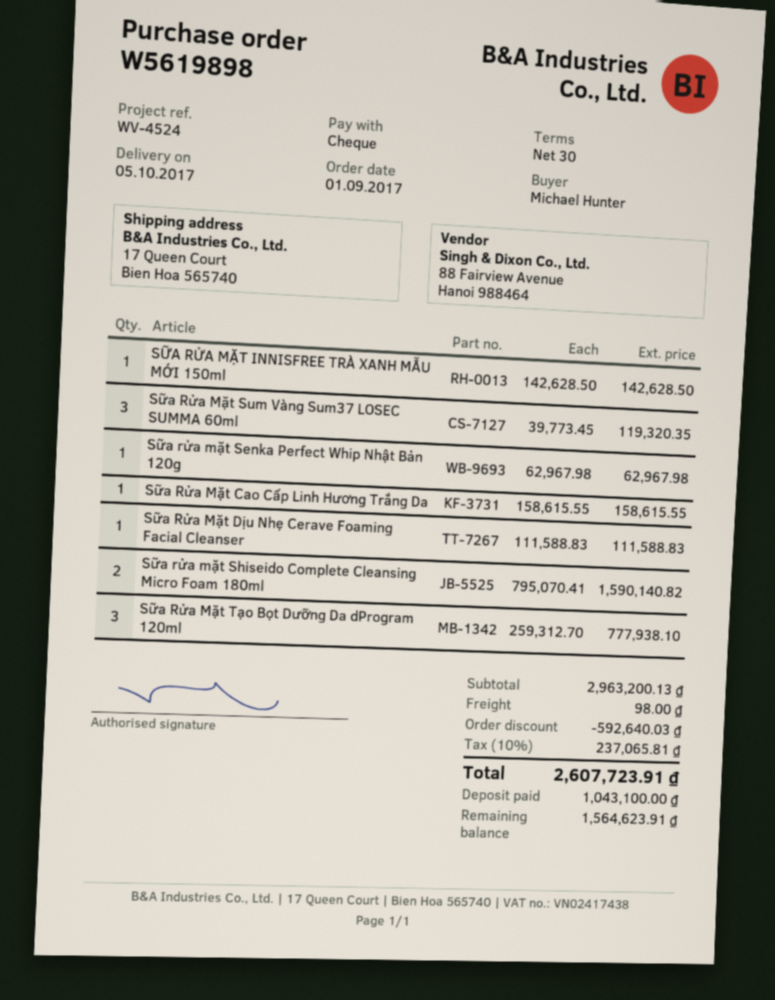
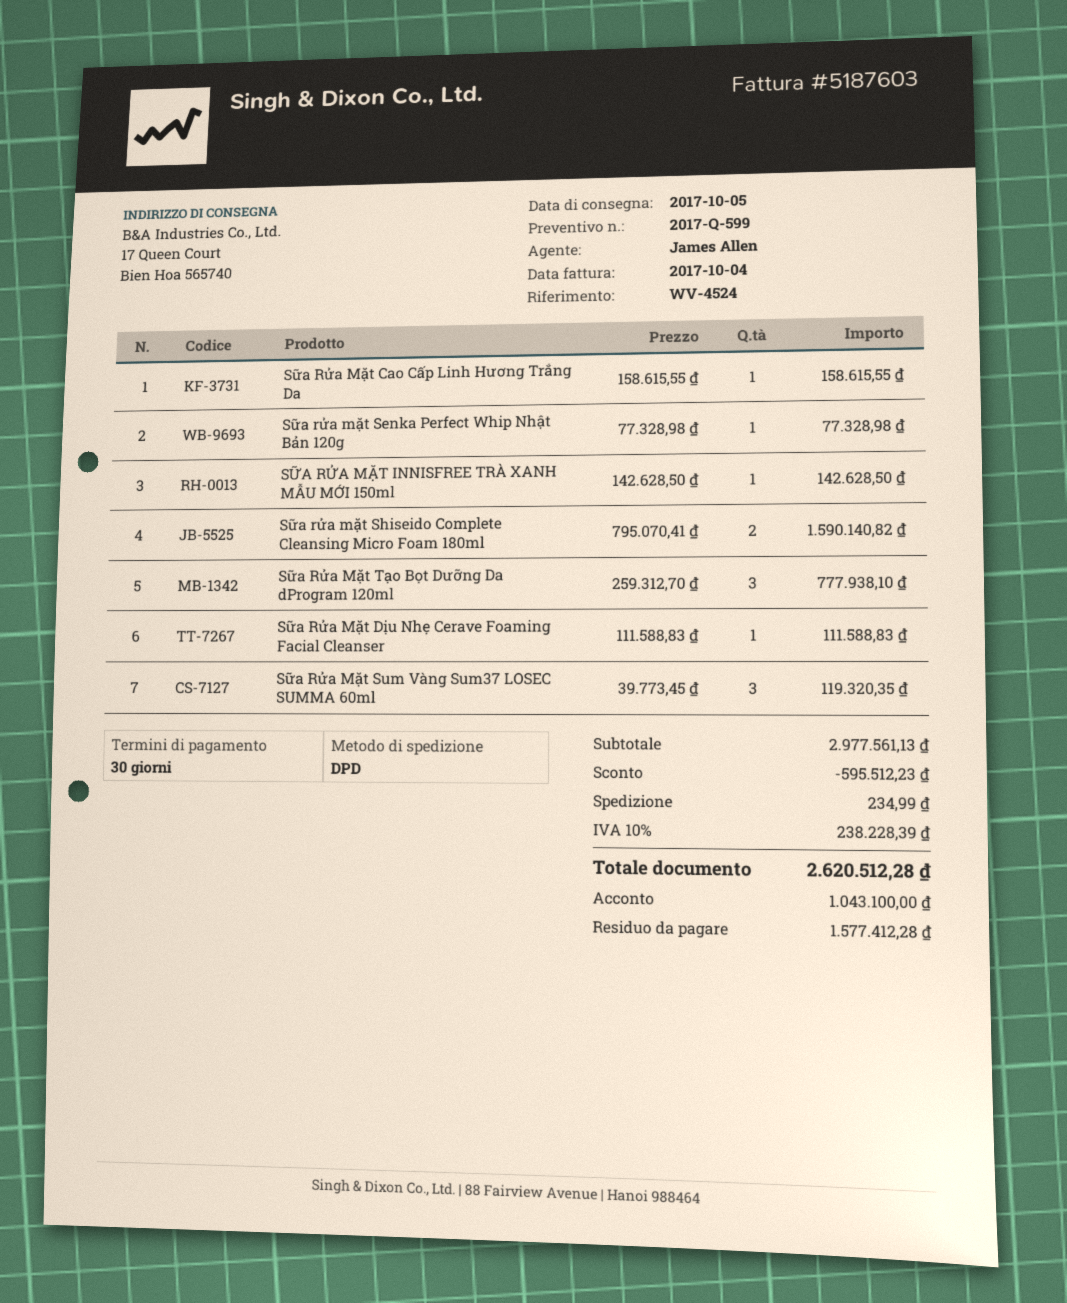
Sữa rửa mặt Senka Perfect Whip Nhật Bản 120g: 1 x 62967.98 = 62967.98 -> 1 x 77328.98 = 77328.98
subtotal: 2963200.13 -> 2977561.13
discount: 592640.03 -> 595512.23
shipping: 98.00 -> 234.99
tax: 10% = 237065.81 -> 10% = 238228.39
total: 2607723.91 -> 2620512.28
balance: 1564623.91 -> 1577412.28

